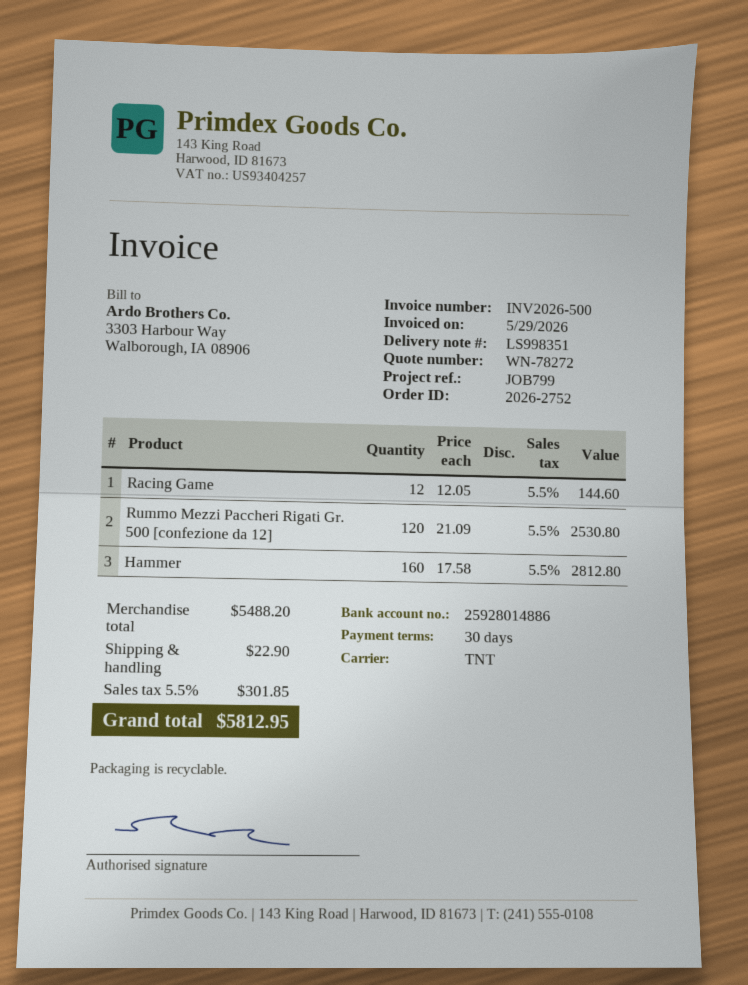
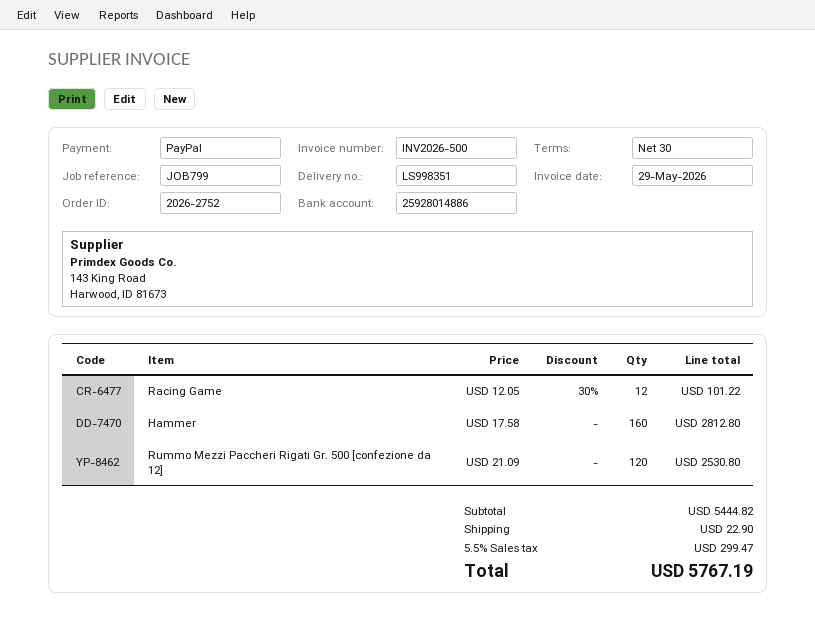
Racing Game: 12 x 12.05 = 144.60 -> 12 x 12.05 - 30% = 101.22
subtotal: 5488.20 -> 5444.82
tax: 5.5% = 301.85 -> 5.5% = 299.47
total: 5812.95 -> 5767.19

